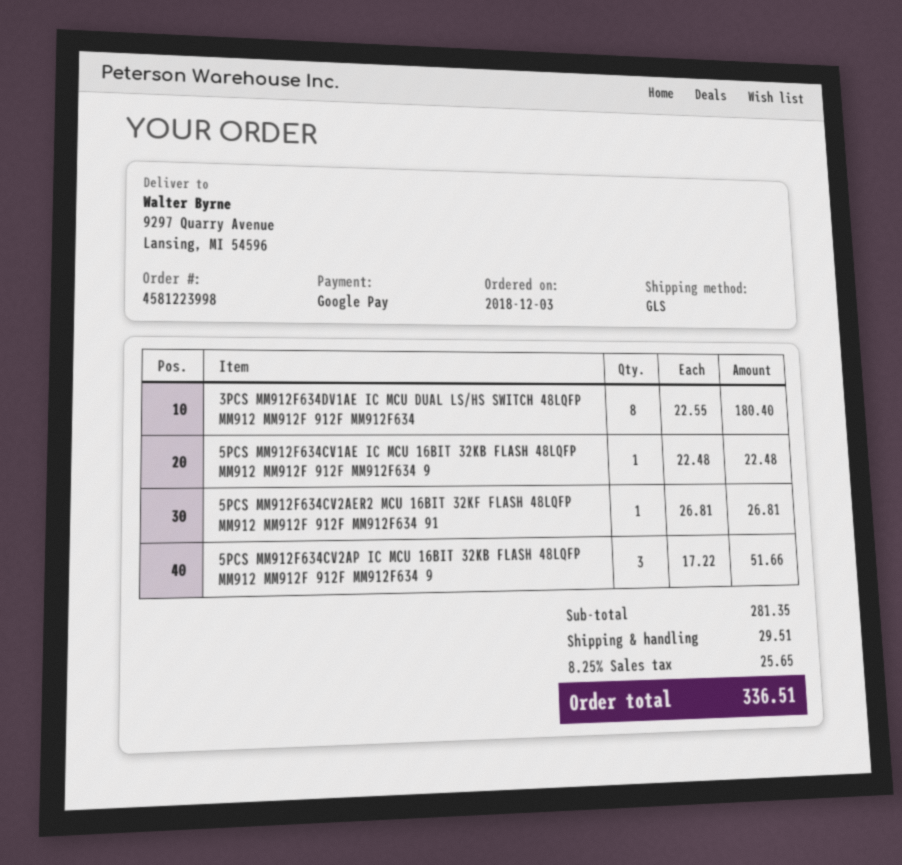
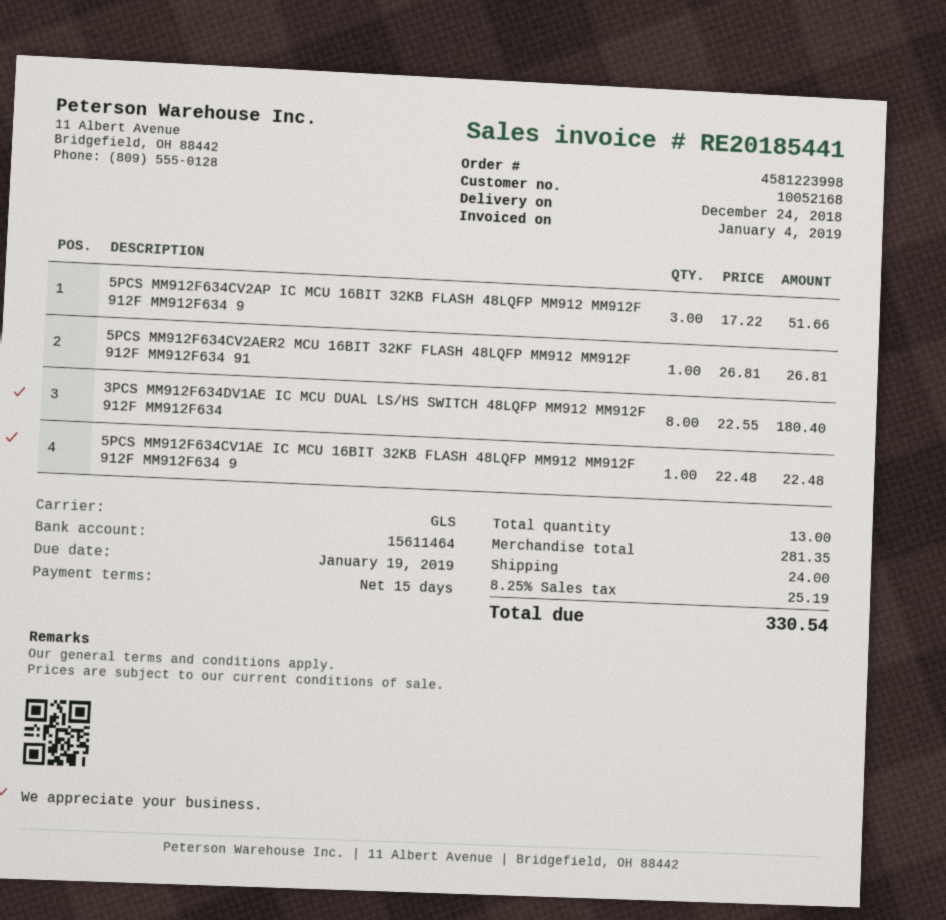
shipping: 29.51 -> 24.00
tax: 8.25% = 25.65 -> 8.25% = 25.19
total: 336.51 -> 330.54

